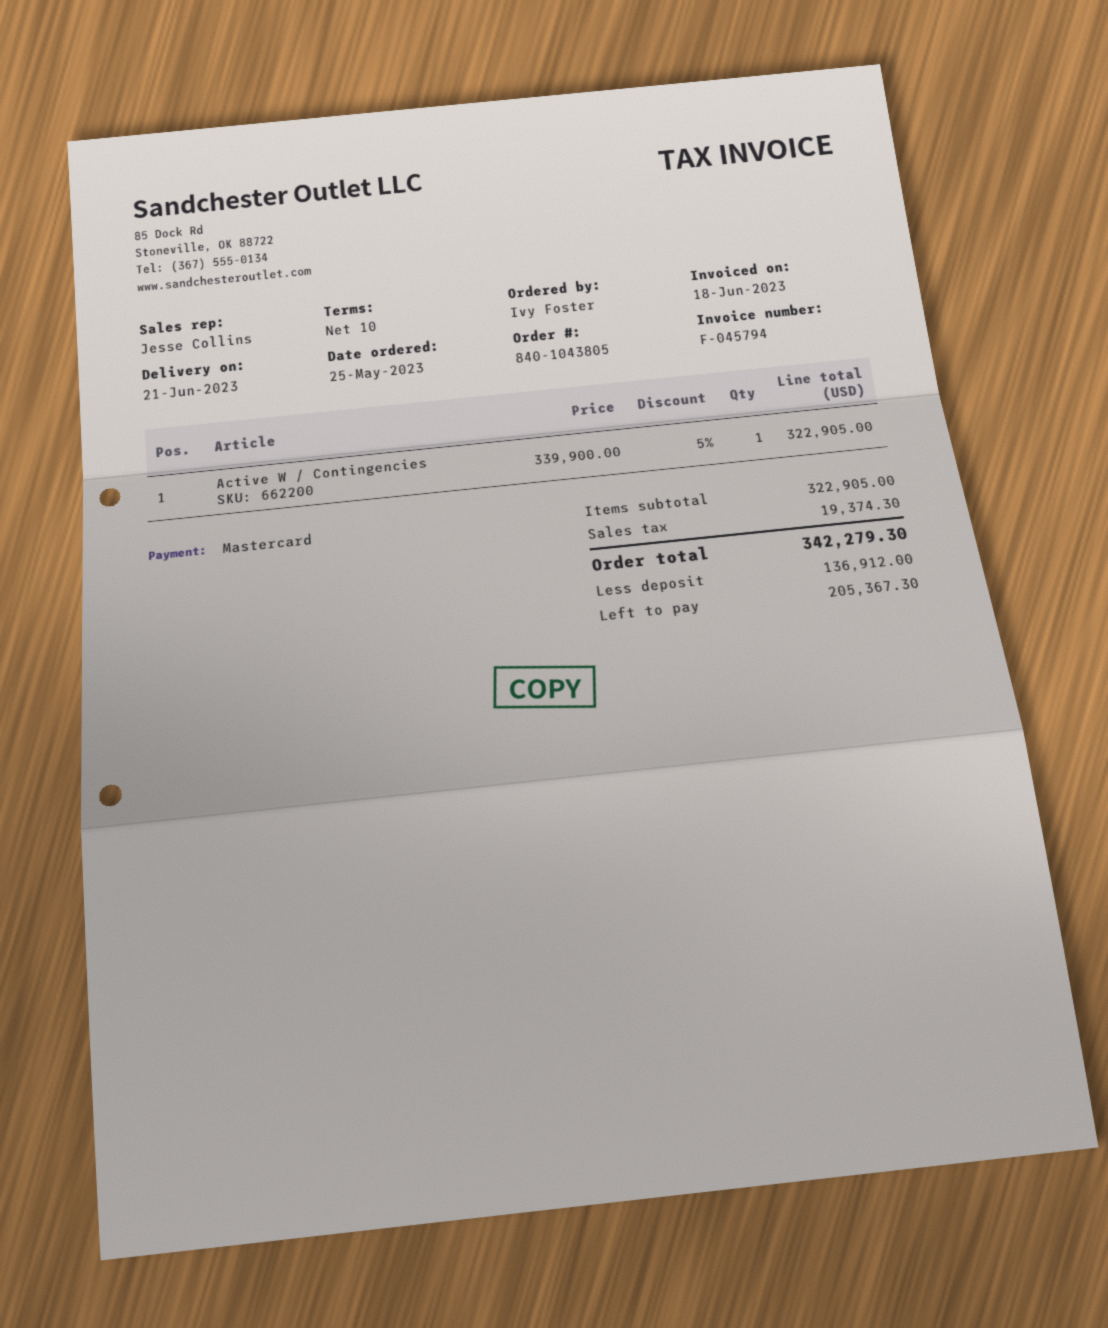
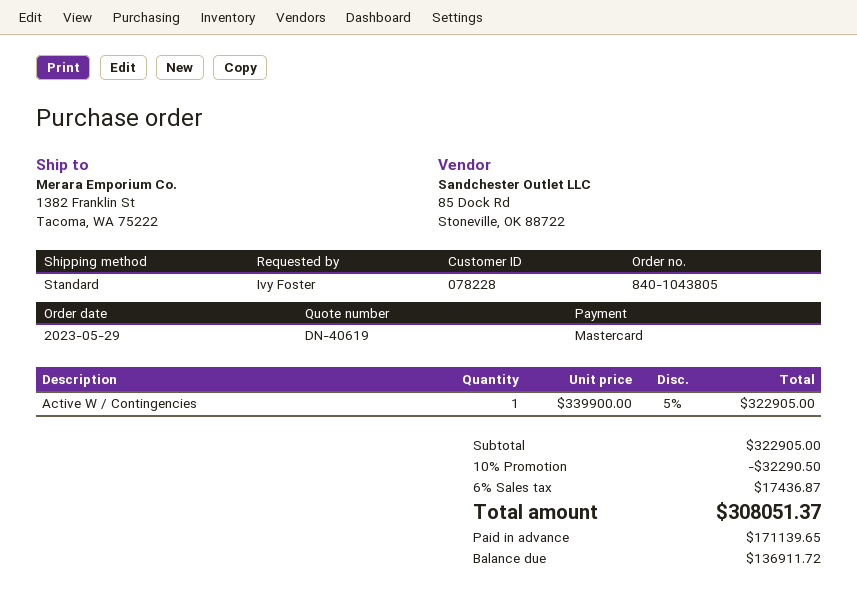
order date: 2023-05-25 -> 2023-05-29
discount: none -> 10% = 32290.50
tax: 19374.30 -> 17436.87
total: 342279.30 -> 308051.37
deposit: 136912.00 -> 171139.65
balance: 205367.30 -> 136911.72

